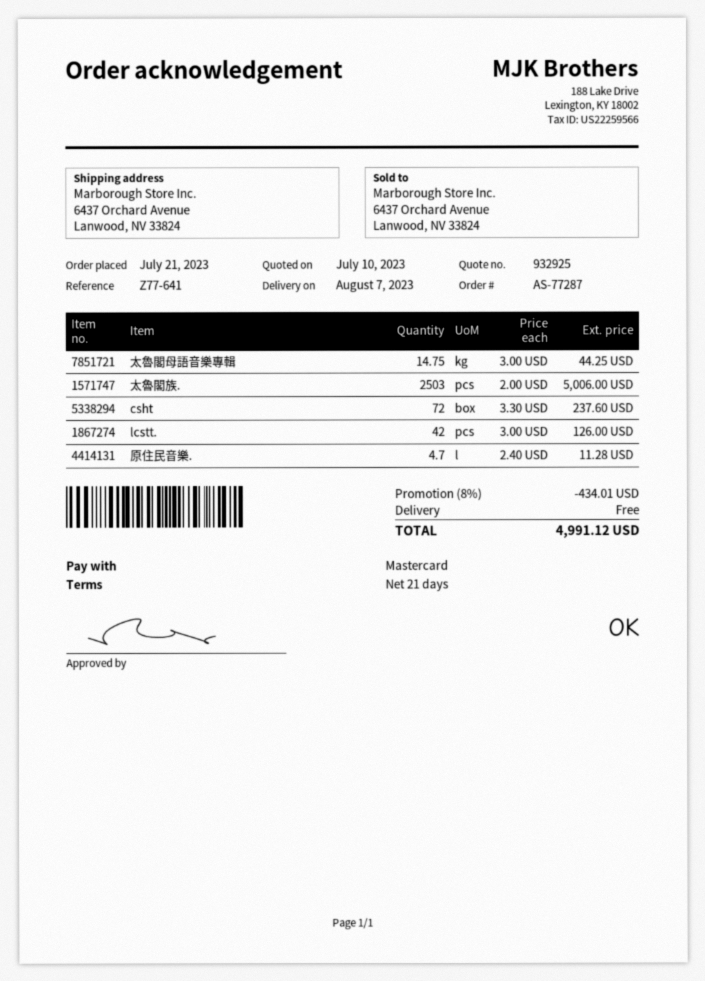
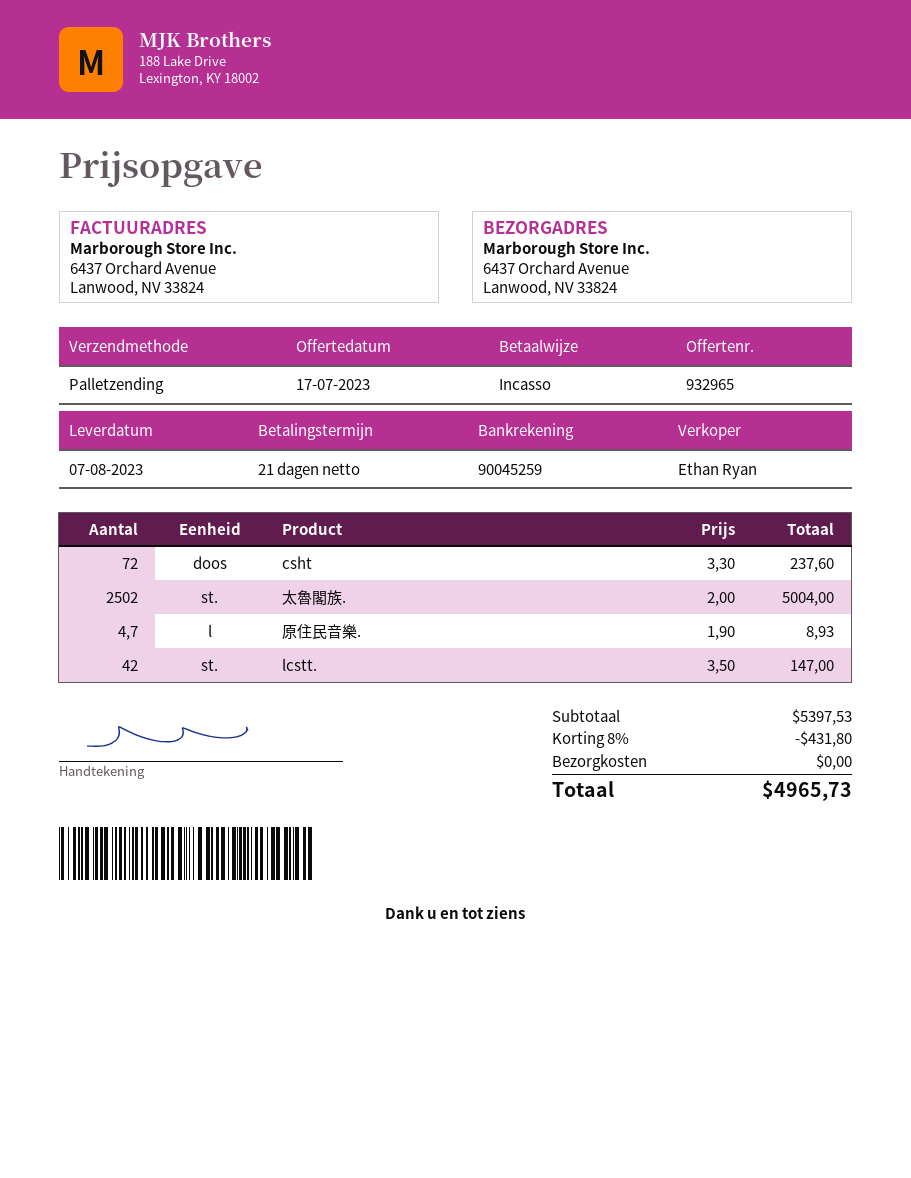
quote number: 932925 -> 932965
quote date: 2023-07-10 -> 2023-07-17
payment method: Mastercard -> direct debit
太魯閣母語音樂專輯: 14.75 x 3.00 = 44.25 -> none
太魯閣族.: 2503 x 2.00 = 5006.00 -> 2502 x 2.00 = 5004.00
lcstt.: 42 x 3.00 = 126.00 -> 42 x 3.50 = 147.00
原住民音樂.: 4.7 x 2.40 = 11.28 -> 4.7 x 1.90 = 8.93
discount: 8% = 434.01 -> 8% = 431.80
total: 4991.12 -> 4965.73

